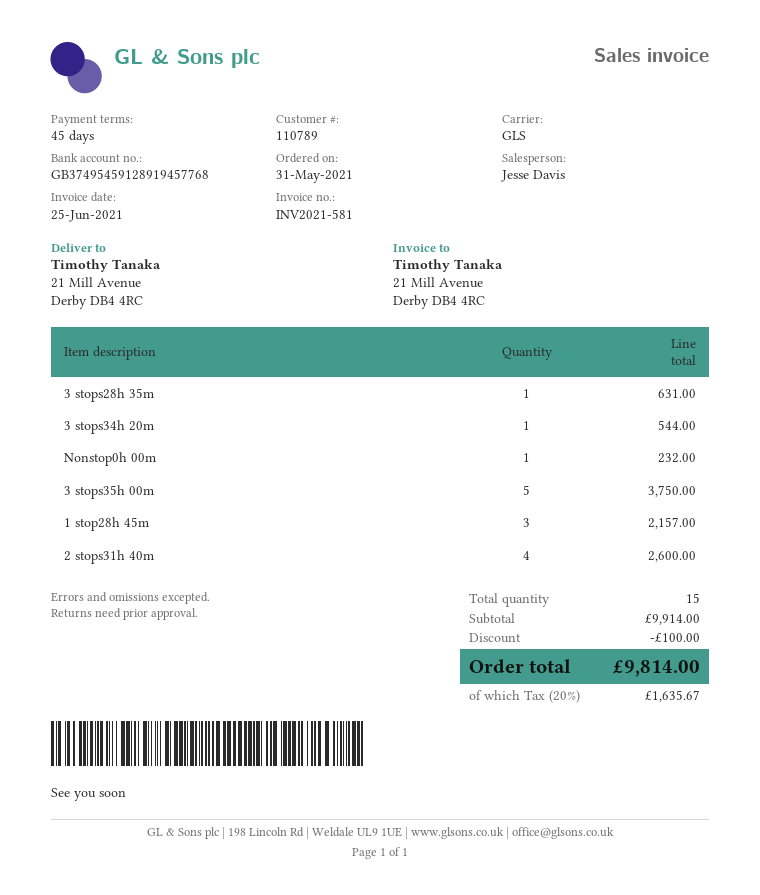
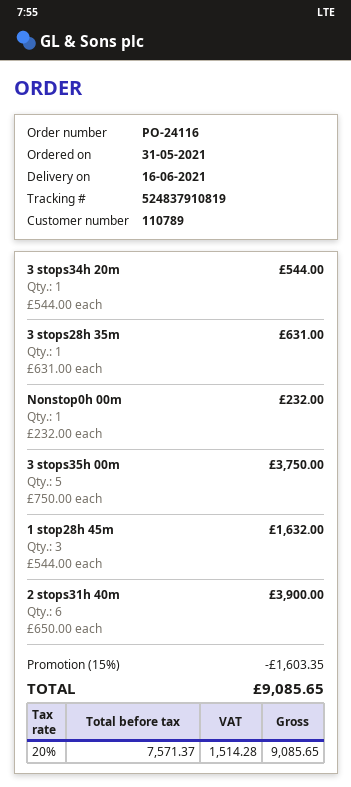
1 stop28h 45m: 3 for 2157.00 -> 3 for 1632.00
2 stops31h 40m: 4 for 2600.00 -> 6 for 3900.00
discount: 100.00 -> 1603.35
tax: 20% = 1635.67 -> 20% = 1514.28
total: 9814.00 -> 9085.65

